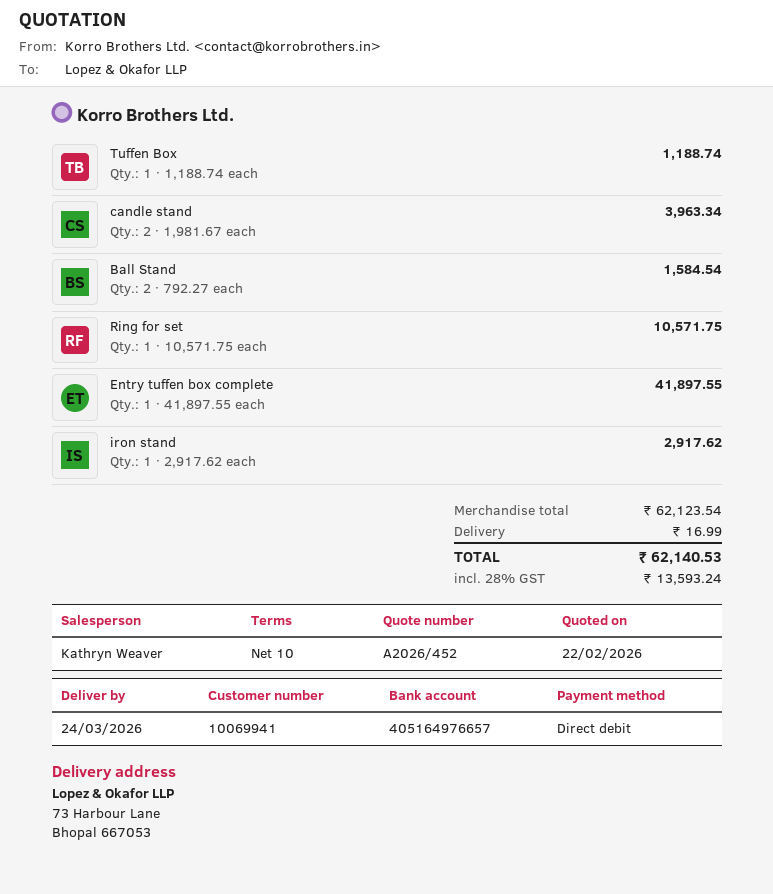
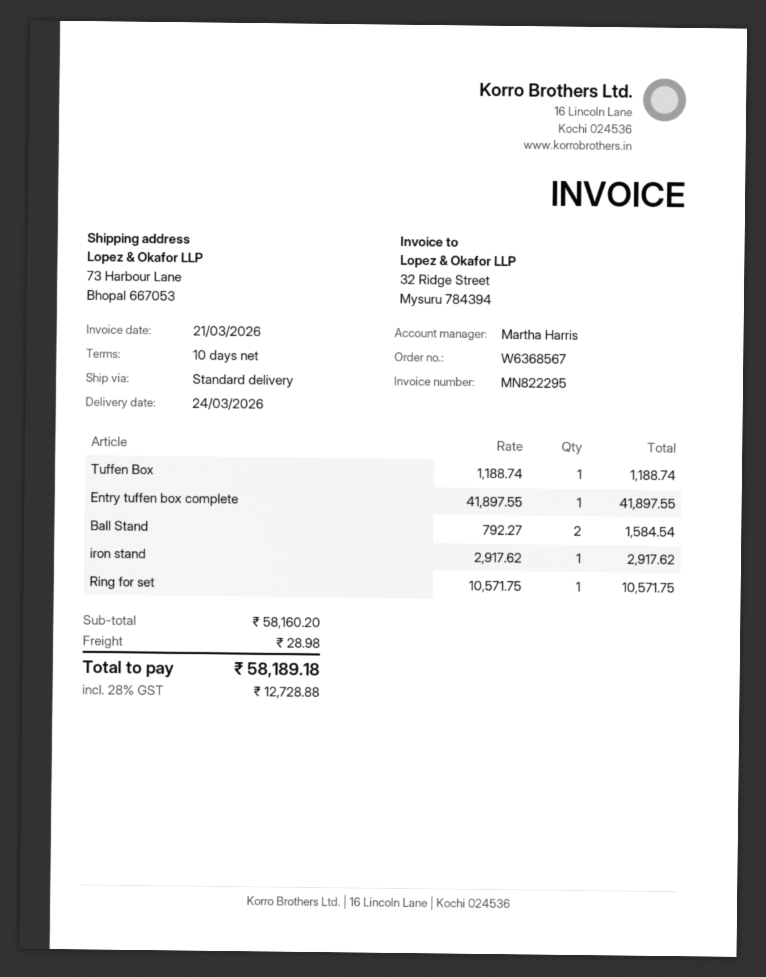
sales rep: Kathryn Weaver -> Martha Harris
candle stand: 2 x 1981.67 = 3963.34 -> none
subtotal: 62123.54 -> 58160.20
shipping: 16.99 -> 28.98
tax: 28% = 13593.24 -> 28% = 12728.88
total: 62140.53 -> 58189.18

